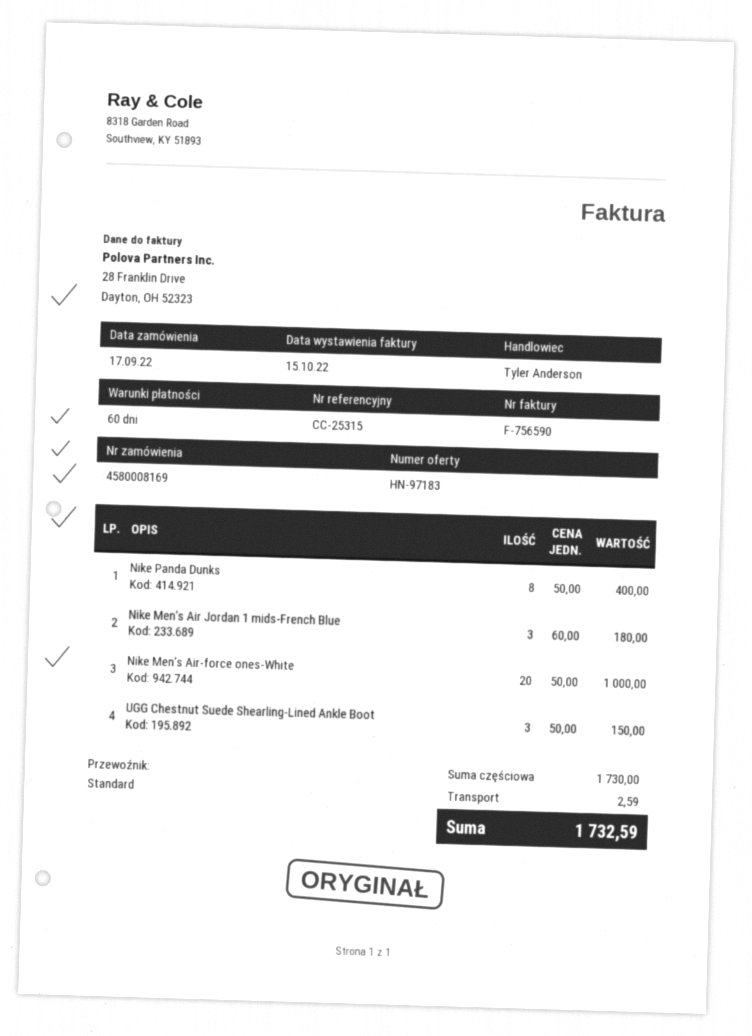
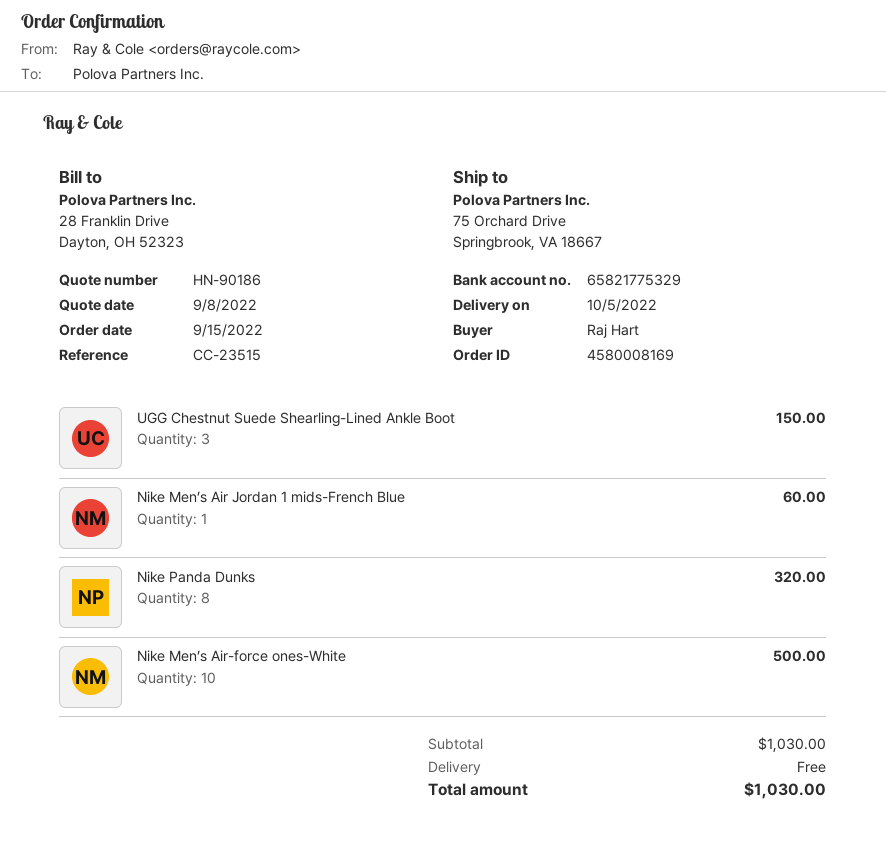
quote number: HN-97183 -> HN-90186
order date: 2022-09-17 -> 2022-09-15
reference: CC-25315 -> CC-23515
Nike Panda Dunks: 8 for 400.00 -> 8 for 320.00
Nike Men’s Air Jordan 1 mids-French Blue: 3 for 180.00 -> 1 for 60.00
Nike Men’s Air-force ones-White: 20 for 1000.00 -> 10 for 500.00
subtotal: 1730.00 -> 1030.00
shipping: 2.59 -> 0.00
total: 1732.59 -> 1030.00

